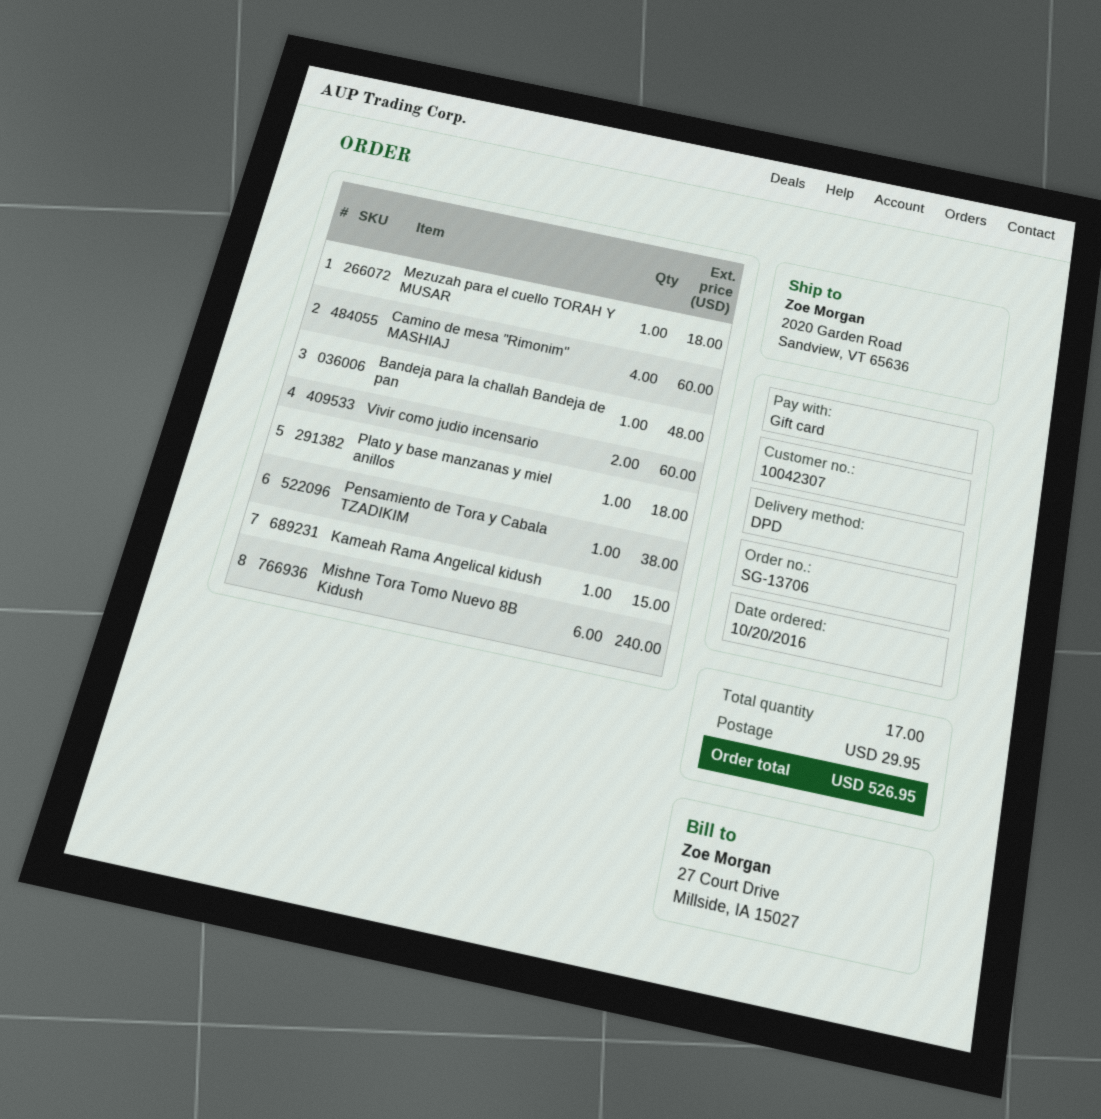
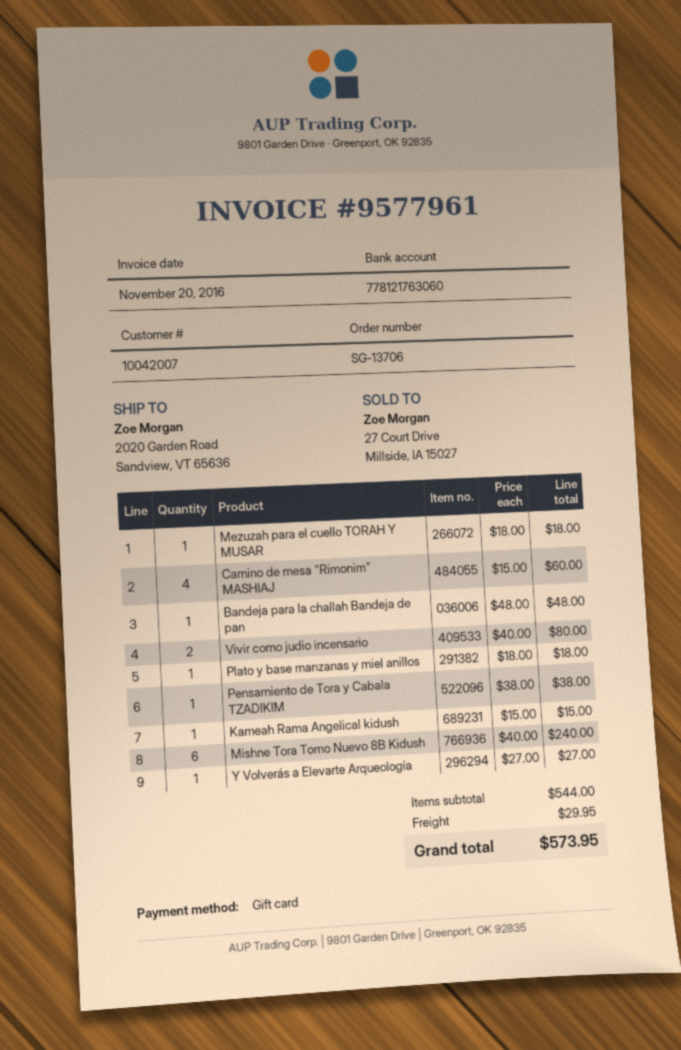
customer number: 10042307 -> 10042007
Vivir como judio incensario: 2 for 60.00 -> 2 for 80.00
Y Volverás a Elevarte Arqueología: none -> 1 for 27.00
total: 526.95 -> 573.95

